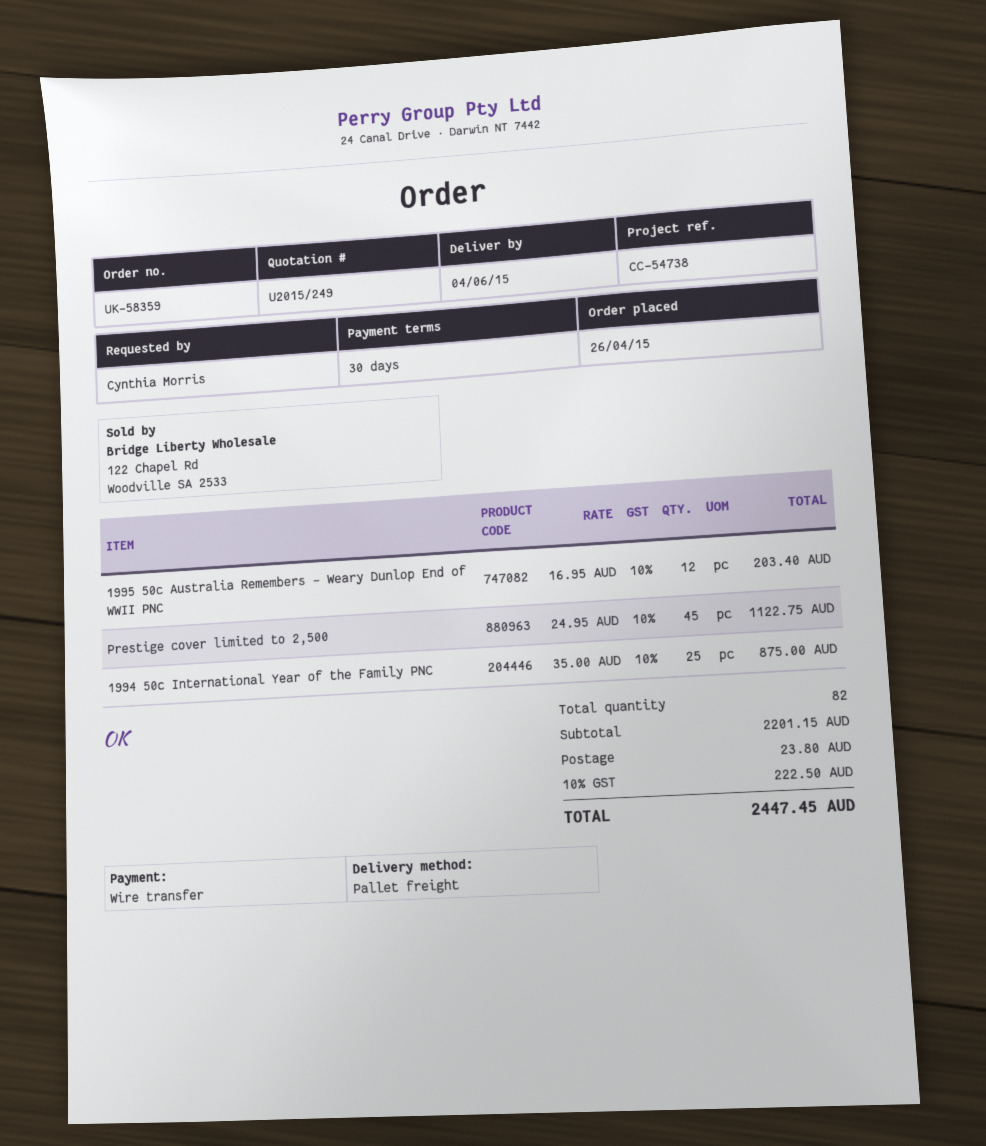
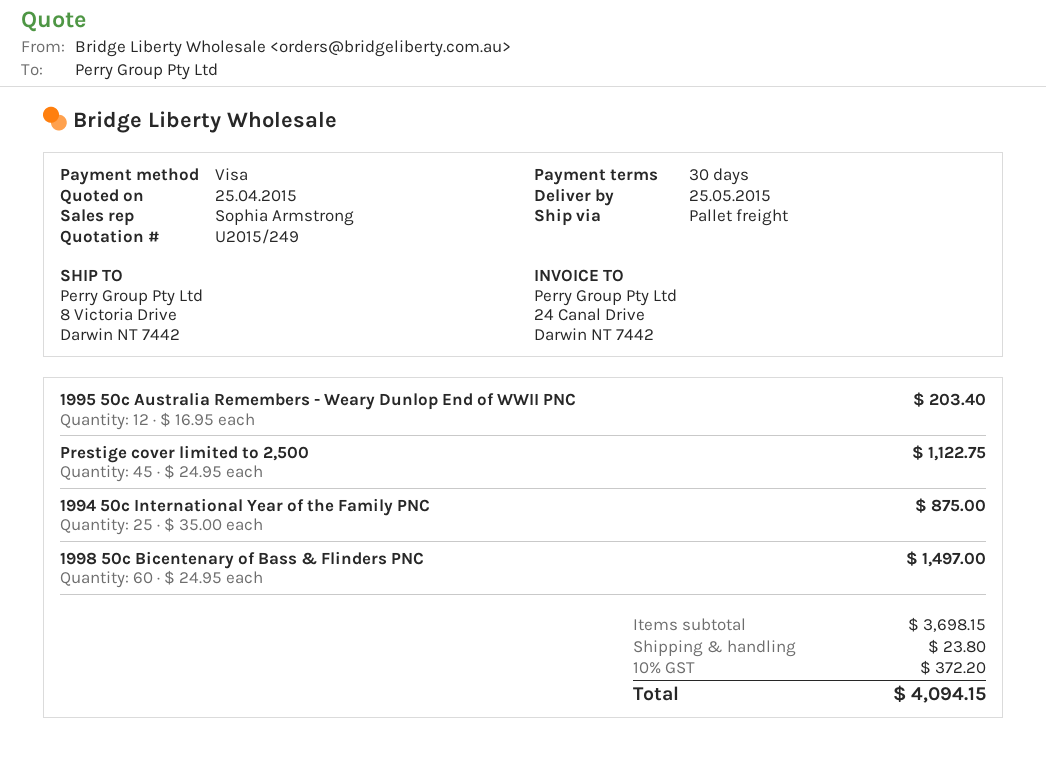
delivery date: 2015-06-04 -> 2015-05-25
payment method: bank transfer -> Visa
1998 50c Bicentenary of Bass & Flinders PNC: none -> 60 x 24.95 = 1497.00
subtotal: 2201.15 -> 3698.15
tax: 10% = 222.50 -> 10% = 372.20
total: 2447.45 -> 4094.15

